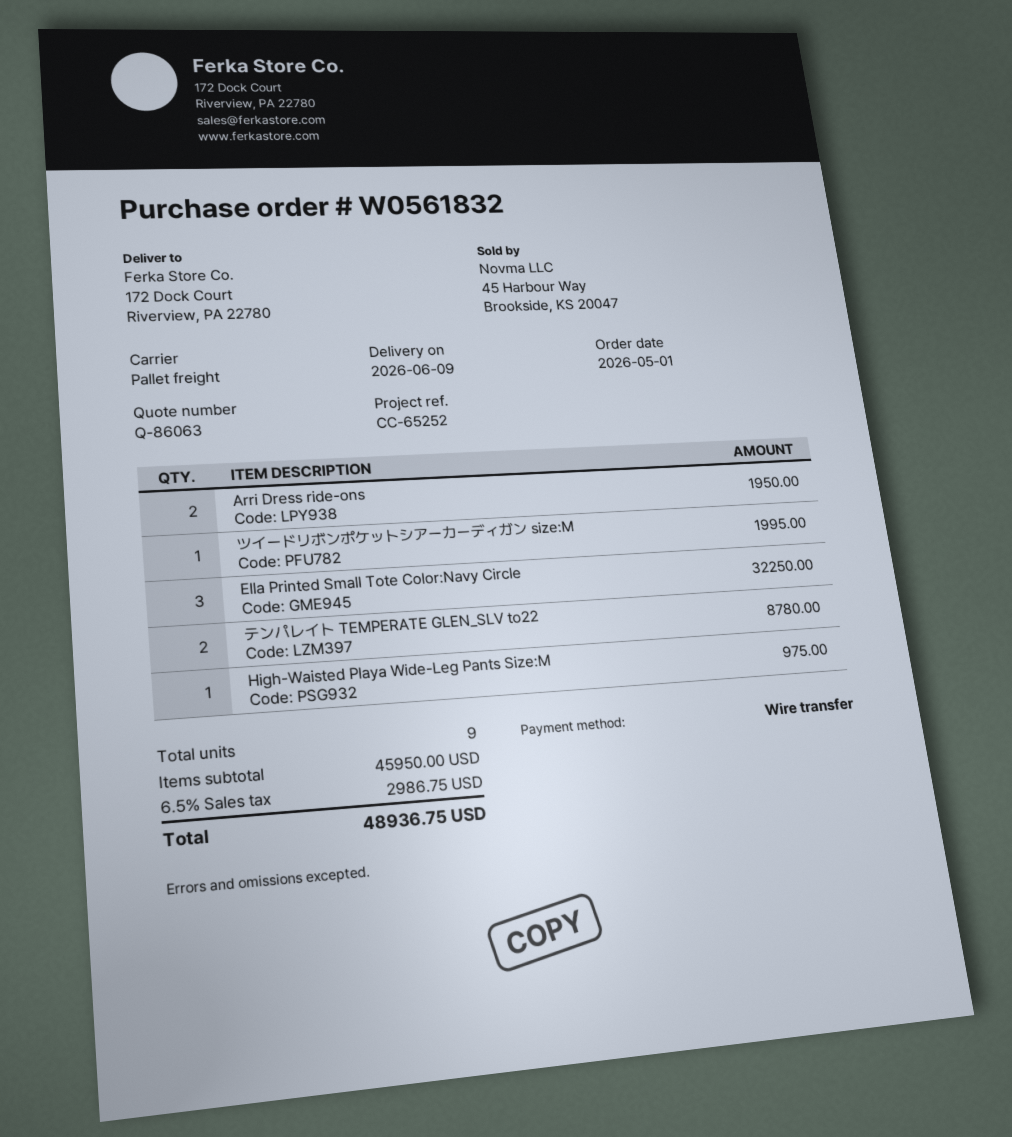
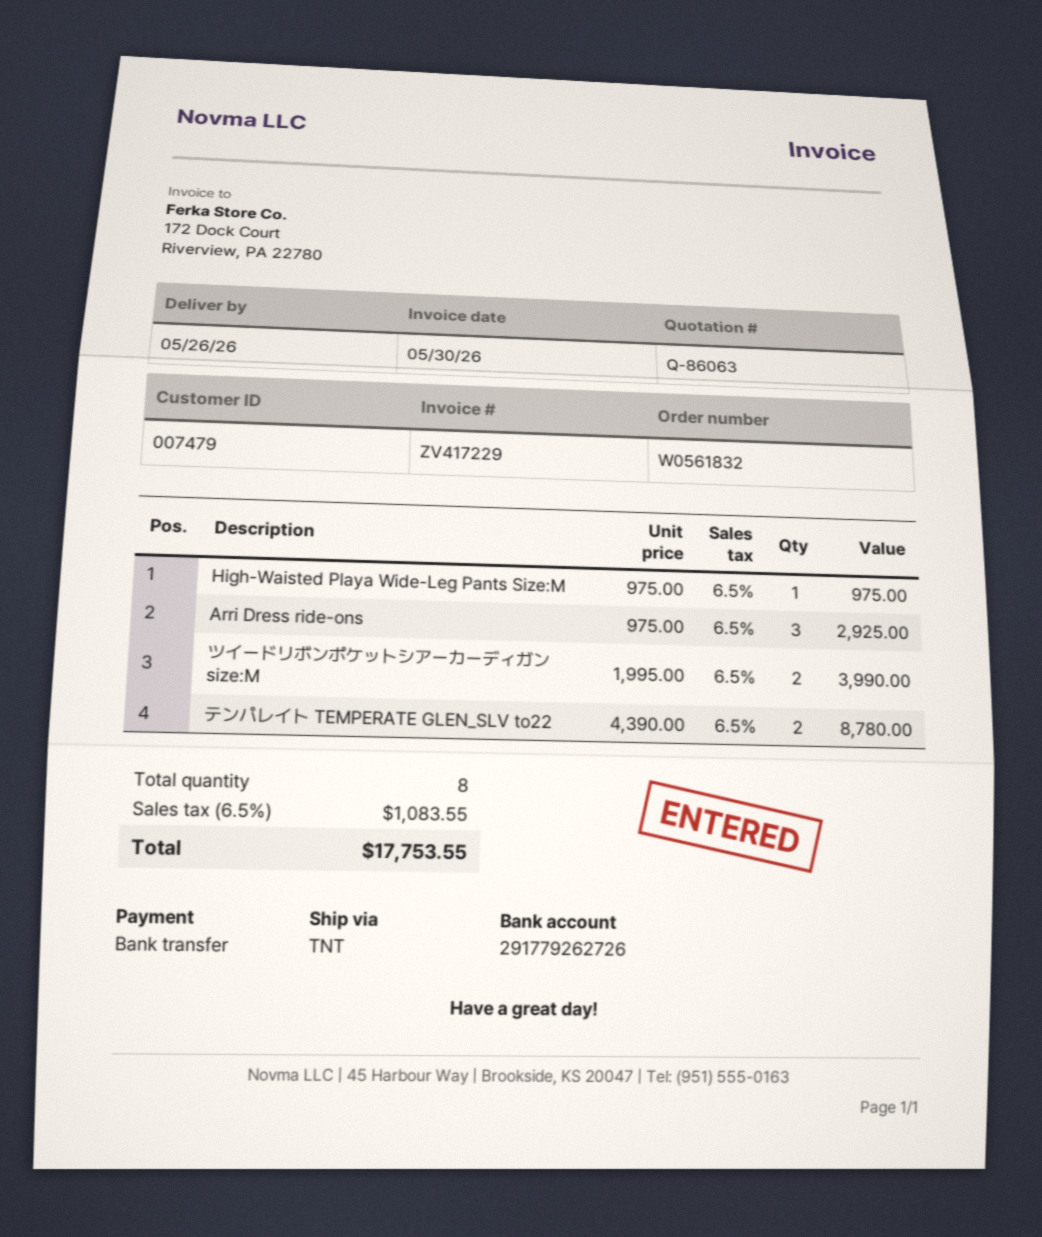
delivery date: 2026-06-09 -> 2026-05-26
shipping method: pallet freight -> TNT
Arri Dress ride-ons: 2 for 1950.00 -> 3 for 2925.00
ツイードリボンポケットシアーカーディガン size:M: 1 for 1995.00 -> 2 for 3990.00
Ella Printed Small Tote Color:Navy Circle: 3 for 32250.00 -> none
total quantity: 9 -> 8
tax: 6.5% = 2986.75 -> 6.5% = 1083.55
total: 48936.75 -> 17753.55

